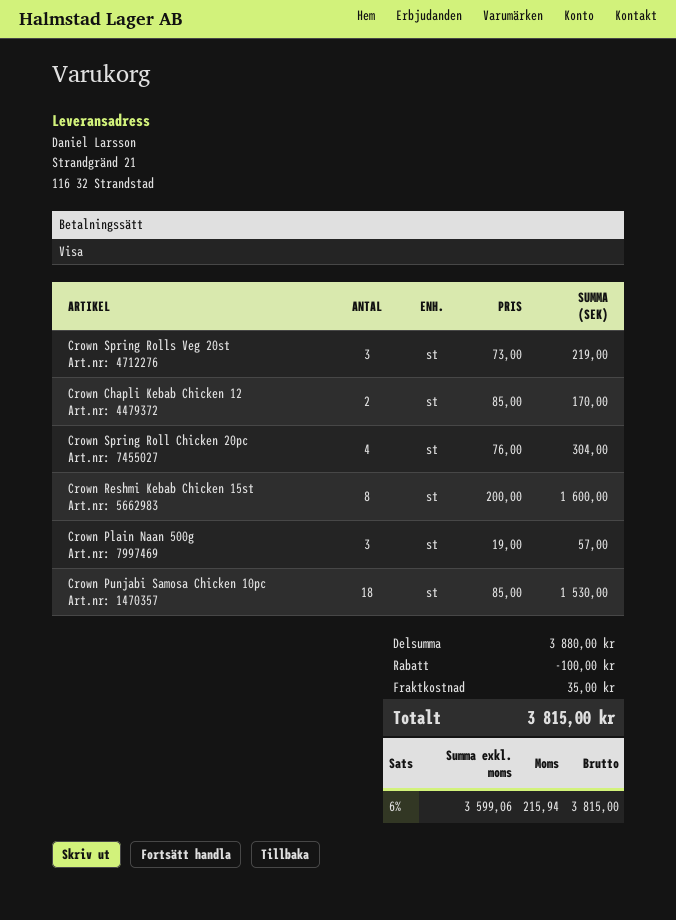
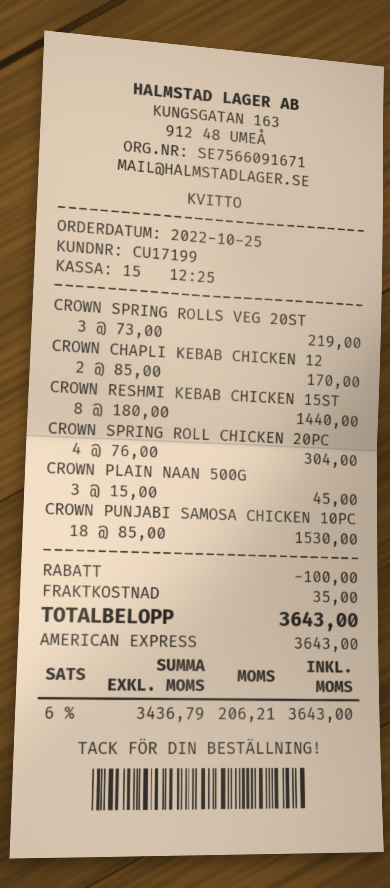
payment method: Visa -> American Express
Crown Reshmi Kebab Chicken 15st: 8 x 200.00 = 1600.00 -> 8 x 180.00 = 1440.00
Crown Plain Naan 500g: 3 x 19.00 = 57.00 -> 3 x 15.00 = 45.00
net: 3599.06 -> 3436.79
tax: 6% = 215.94 -> 6% = 206.21
total: 3815.00 -> 3643.00

